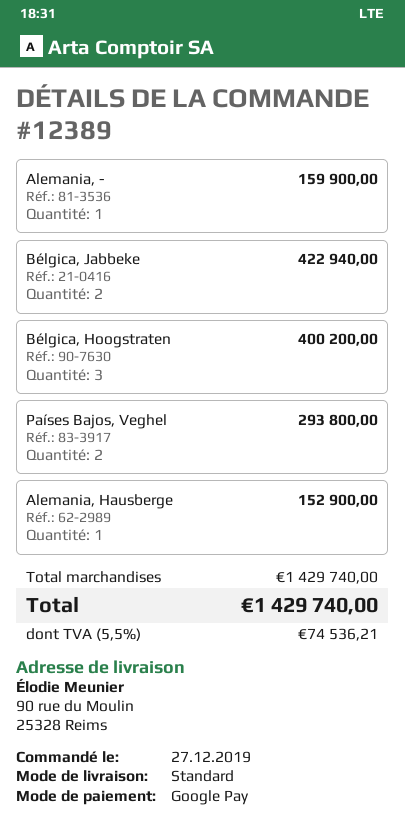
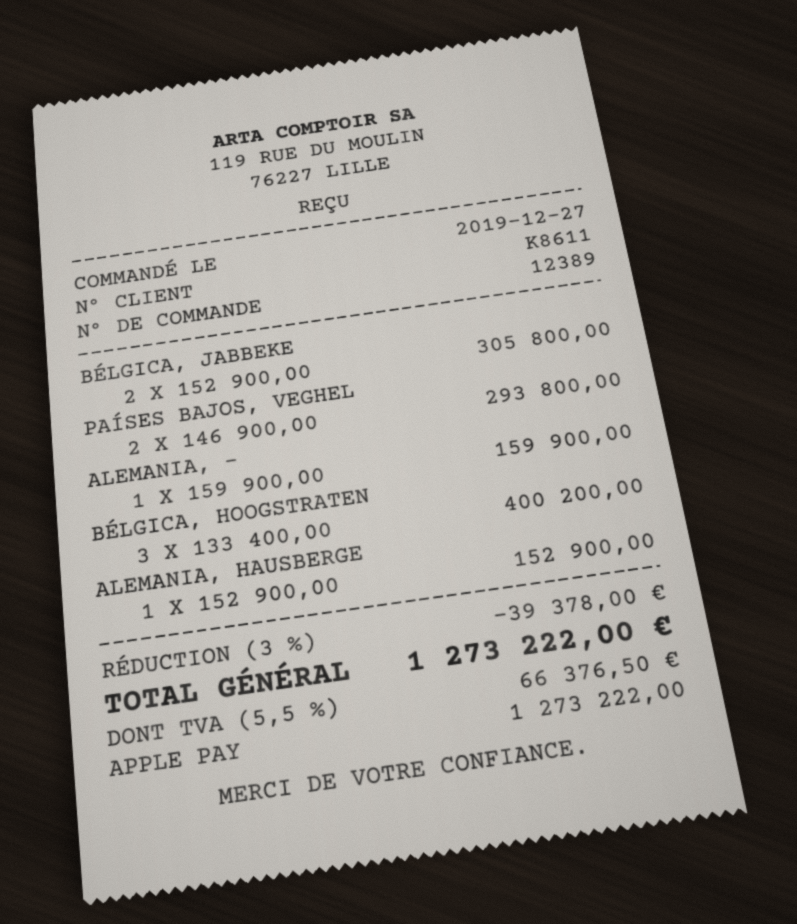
payment method: Google Pay -> Apple Pay
Bélgica, Jabbeke: 2 for 422940.00 -> 2 for 305800.00
discount: none -> 3% = 39378.00
tax: 5.5% = 74536.21 -> 5.5% = 66376.50
total: 1429740.00 -> 1273222.00

